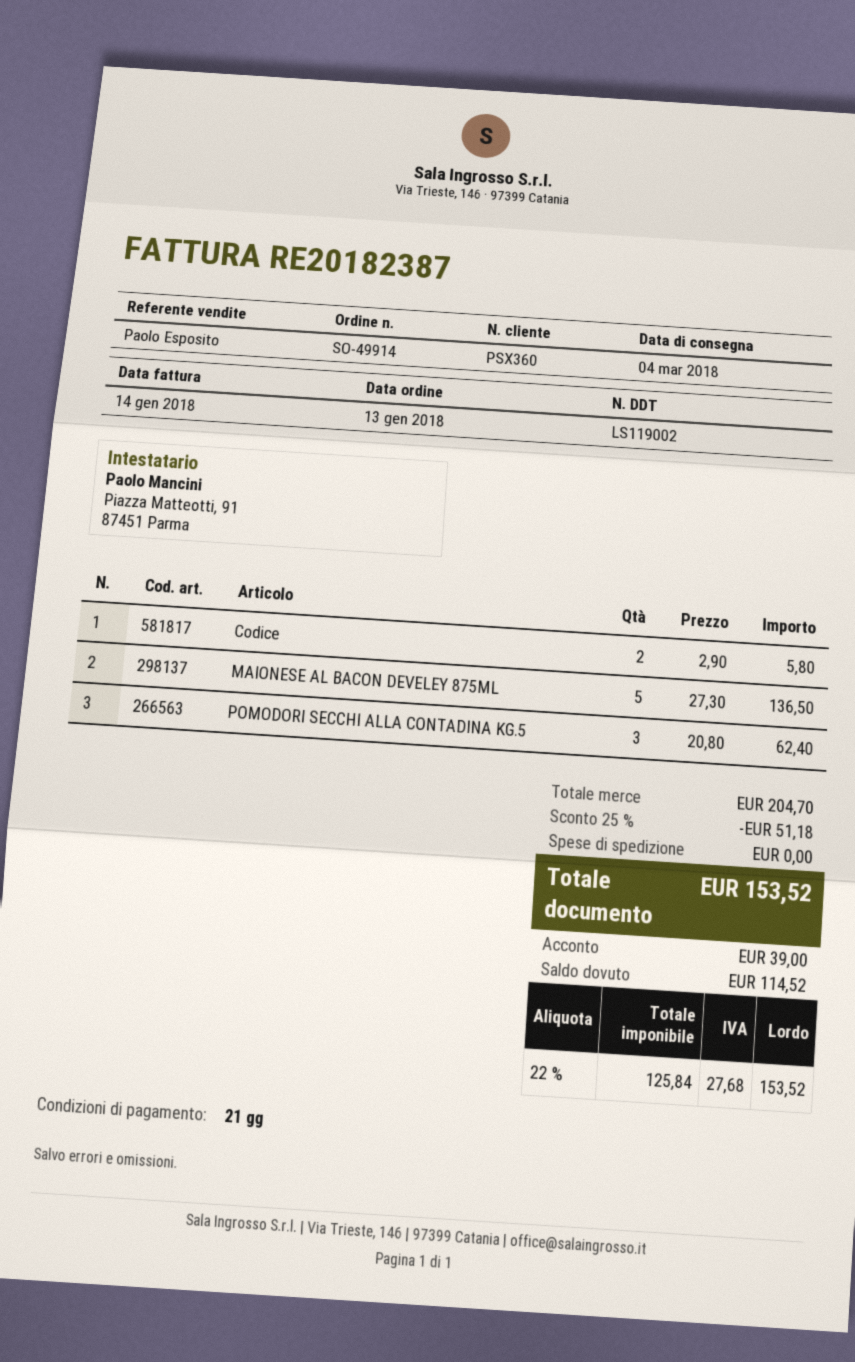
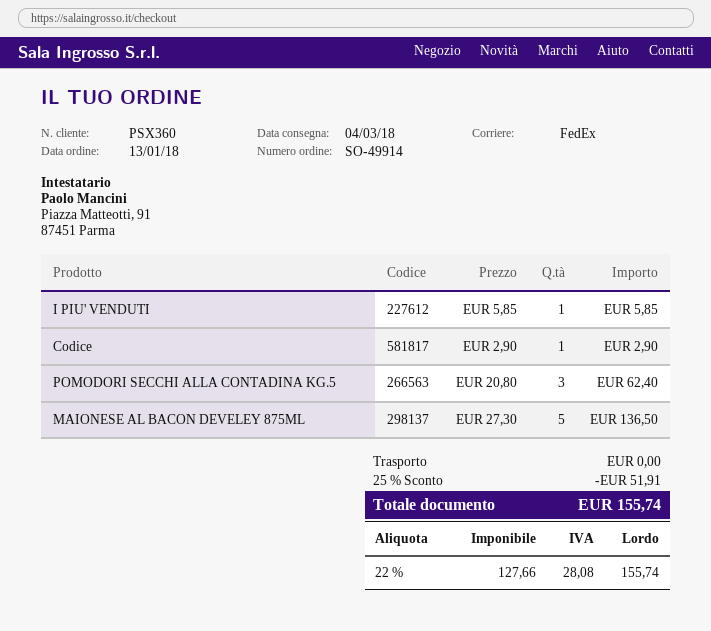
Codice: 2 x 2.90 = 5.80 -> 1 x 2.90 = 2.90
I PIU' VENDUTI: none -> 1 x 5.85 = 5.85
discount: 25% = 51.18 -> 25% = 51.91
net: 125.84 -> 127.66
tax: 22% = 27.68 -> 22% = 28.08
total: 153.52 -> 155.74

